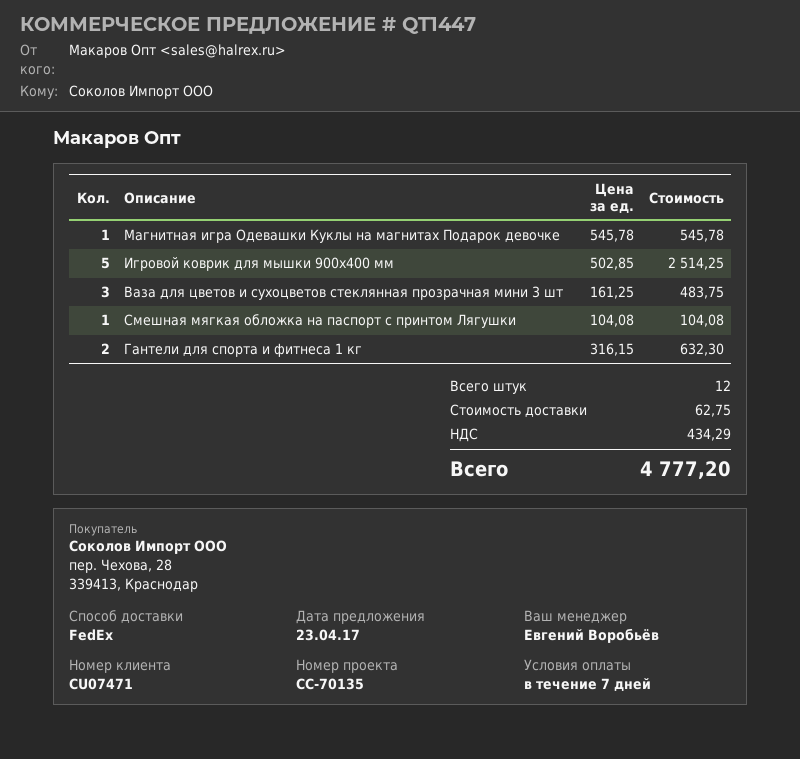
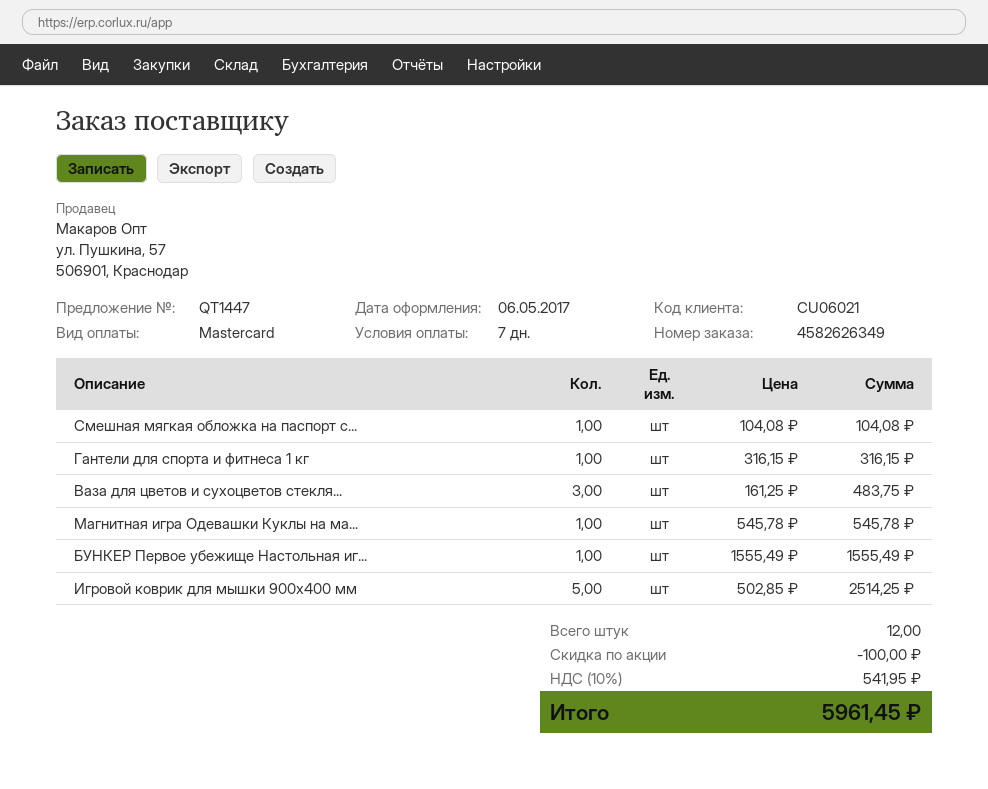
customer number: CU07471 -> CU06021
Гантели для спорта и фитнеса 1 кг: 2 x 316.15 = 632.30 -> 1 x 316.15 = 316.15
БУНКЕР Первое убежище Настольная иг...: none -> 1 x 1555.49 = 1555.49
discount: none -> 100.00
shipping: 62.75 -> none
tax: 434.29 -> 541.95
total: 4777.20 -> 5961.45

